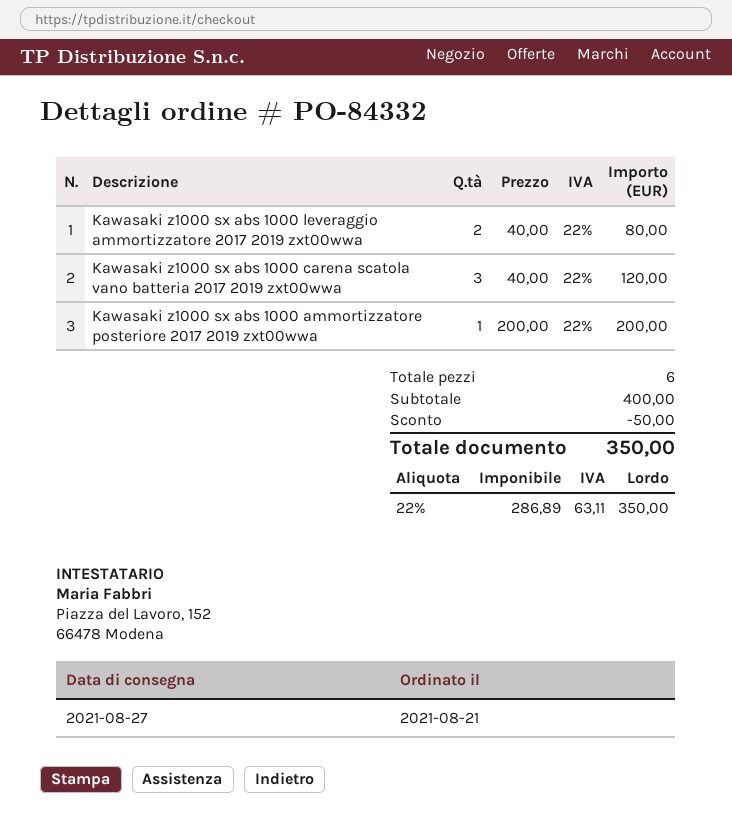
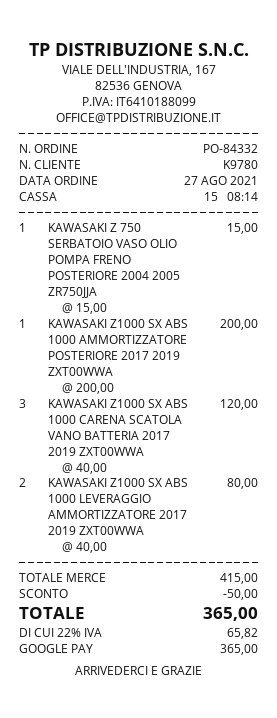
order date: 2021-08-21 -> 2021-08-27
KAWASAKI Z 750 SERBATOIO VASO OLIO POMPA FRENO POSTERIORE 2004 2005 ZR750JJA: none -> 1 x 15.00 = 15.00
subtotal: 400.00 -> 415.00
tax: 22% = 63.11 -> 22% = 65.82
total: 350.00 -> 365.00

